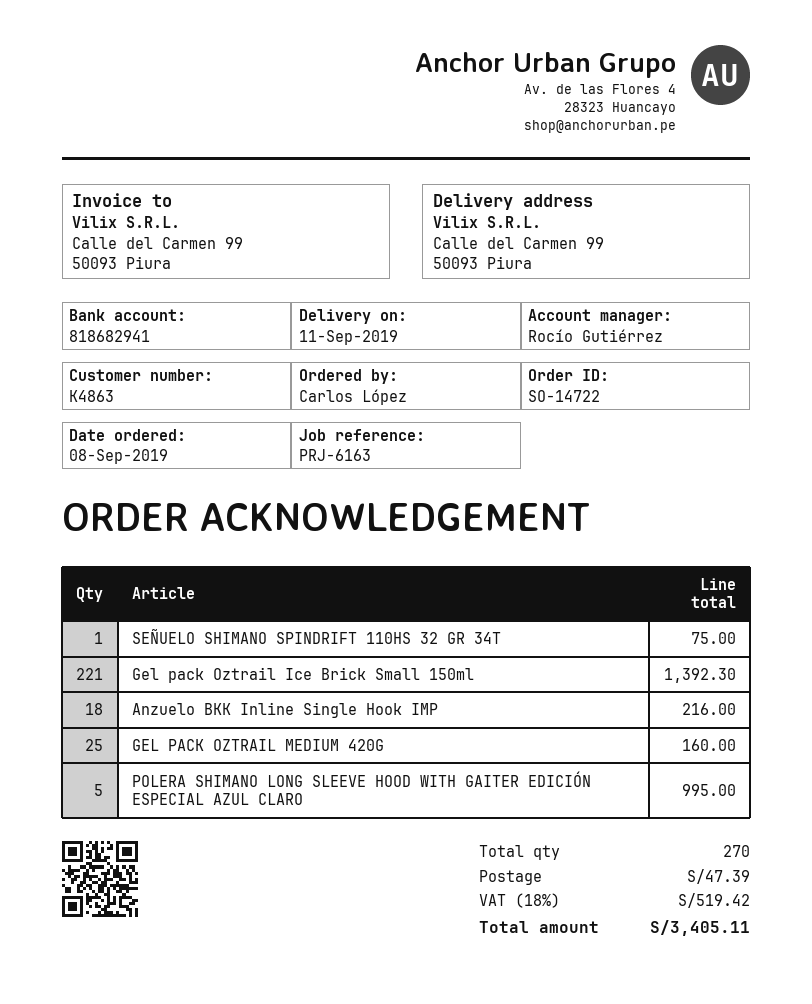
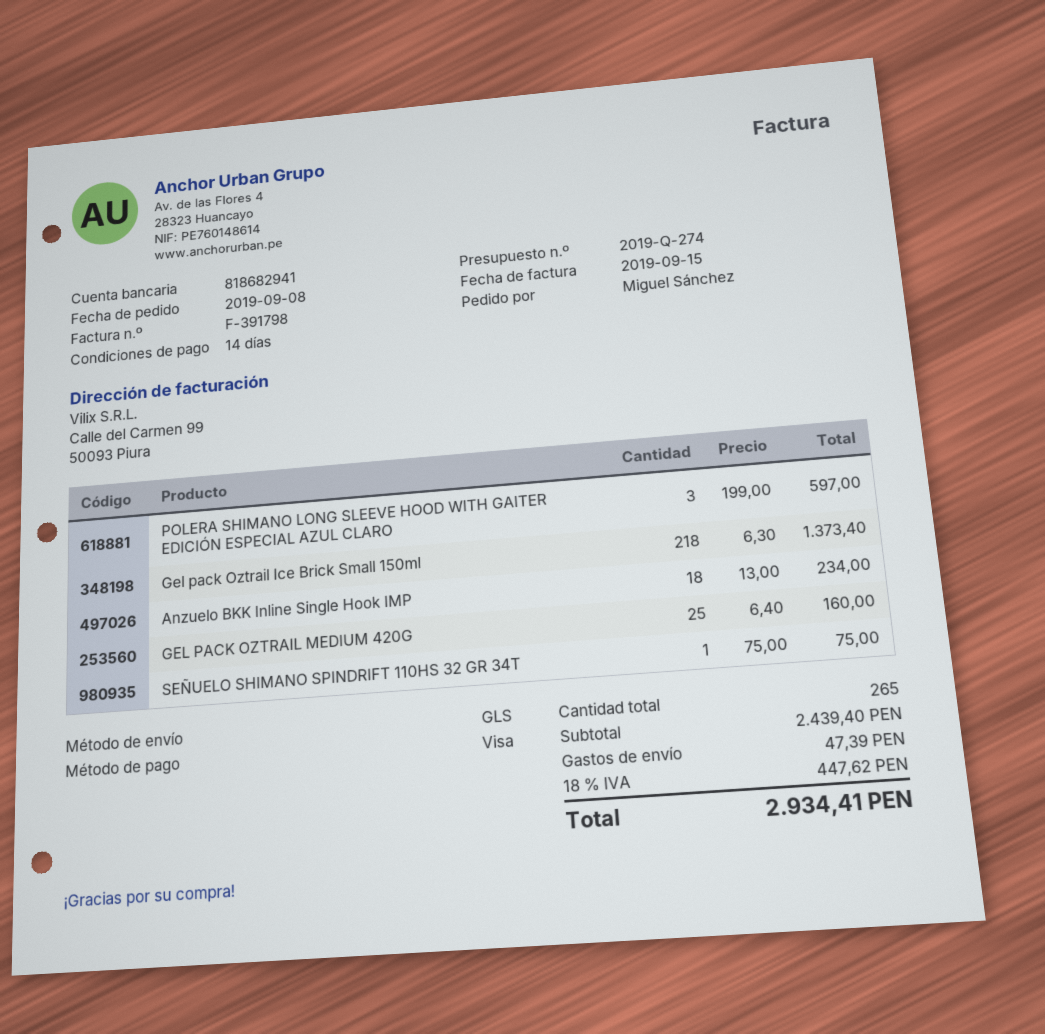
ordered by: Carlos López -> Miguel Sánchez
Gel pack Oztrail Ice Brick Small 150ml: 221 for 1392.30 -> 218 for 1373.40
Anzuelo BKK Inline Single Hook IMP: 18 for 216.00 -> 18 for 234.00
POLERA SHIMANO LONG SLEEVE HOOD WITH GAITER EDICIÓN ESPECIAL AZUL CLARO: 5 for 995.00 -> 3 for 597.00
total quantity: 270 -> 265
tax: 18% = 519.42 -> 18% = 447.62
total: 3405.11 -> 2934.41

